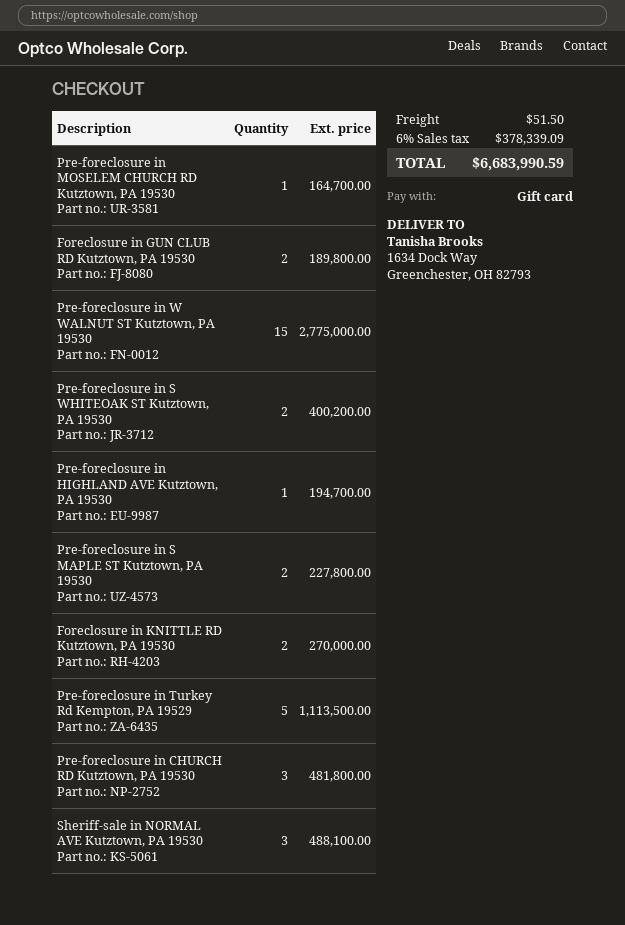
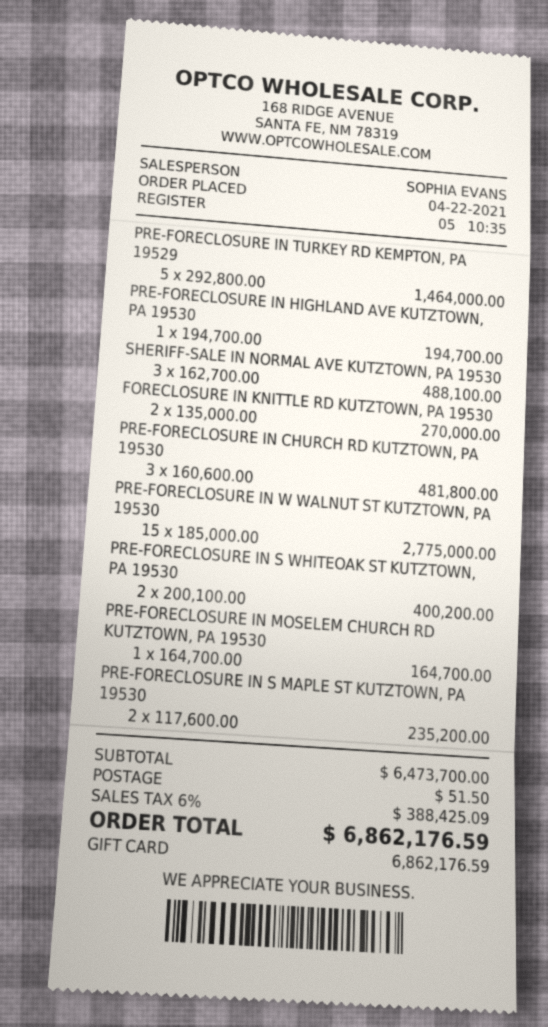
Foreclosure in GUN CLUB RD Kutztown, PA 19530: 2 for 189800.00 -> none
Pre-foreclosure in S MAPLE ST Kutztown, PA 19530: 2 for 227800.00 -> 2 for 235200.00
Pre-foreclosure in Turkey Rd Kempton, PA 19529: 5 for 1113500.00 -> 5 for 1464000.00
tax: 6% = 378339.09 -> 6% = 388425.09
total: 6683990.59 -> 6862176.59

